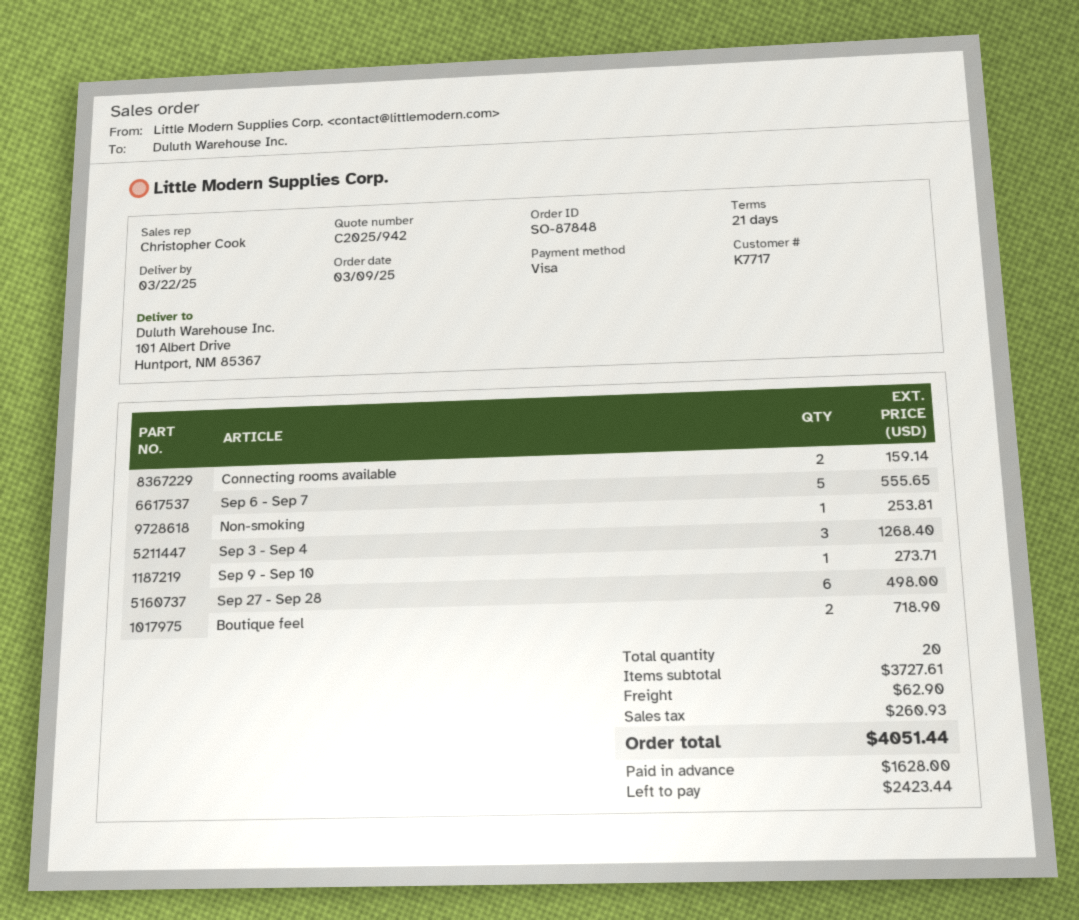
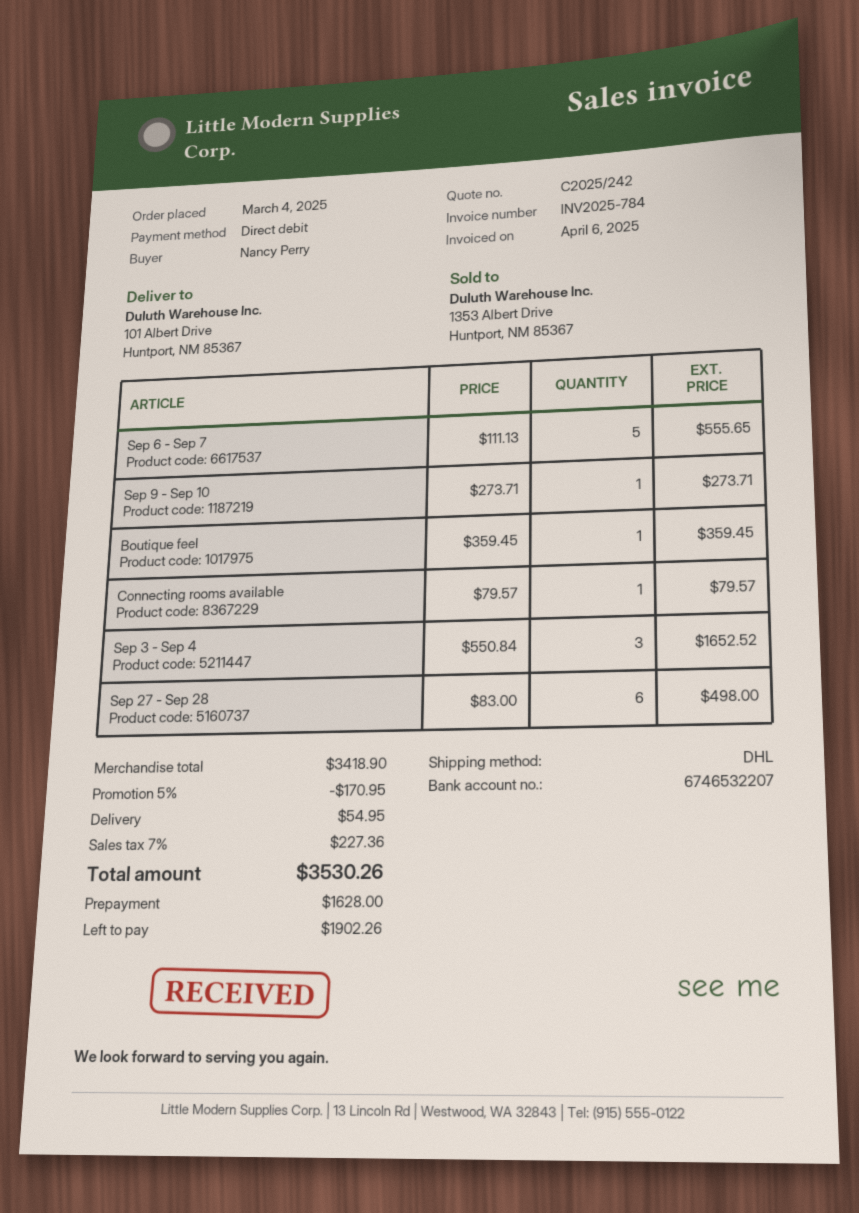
quote number: C2025/942 -> C2025/242
order date: 2025-03-09 -> 2025-03-04
payment method: Visa -> direct debit
Connecting rooms available: 2 for 159.14 -> 1 for 79.57
Non-smoking: 1 for 253.81 -> none
Sep 3 - Sep 4: 3 for 1268.40 -> 3 for 1652.52
Boutique feel: 2 for 718.90 -> 1 for 359.45
subtotal: 3727.61 -> 3418.90
discount: none -> 5% = 170.95
shipping: 62.90 -> 54.95
tax: 260.93 -> 227.36
total: 4051.44 -> 3530.26
balance: 2423.44 -> 1902.26

